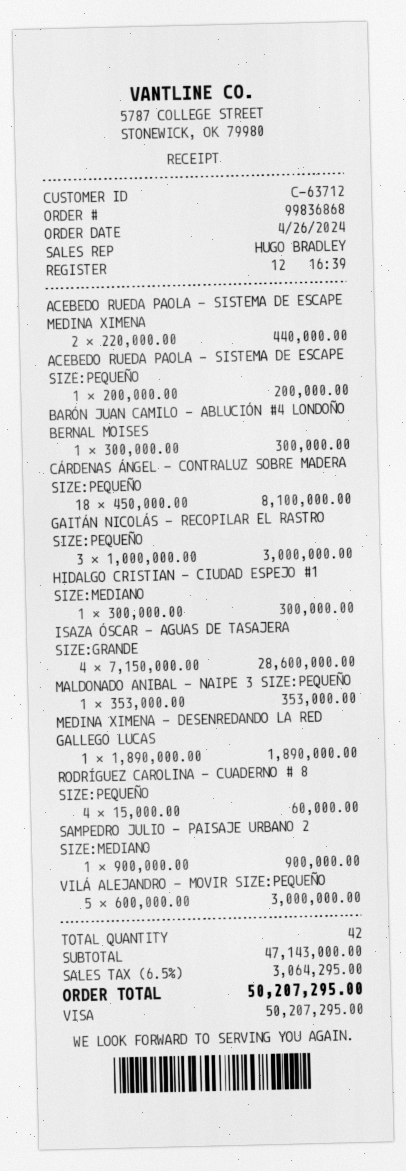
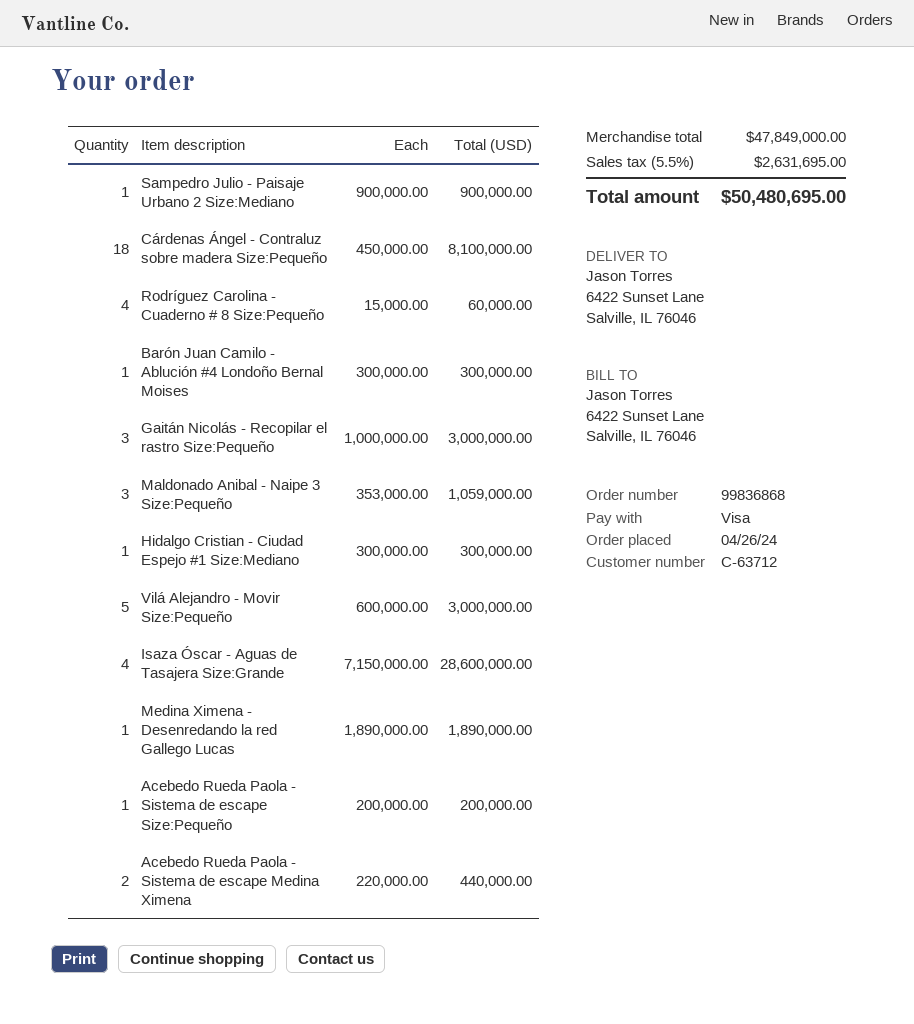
MALDONADO ANIBAL - NAIPE 3 SIZE:PEQUEÑO: 1 x 353000.00 = 353000.00 -> 3 x 353000.00 = 1059000.00
subtotal: 47143000.00 -> 47849000.00
tax: 6.5% = 3064295.00 -> 5.5% = 2631695.00
total: 50207295.00 -> 50480695.00

